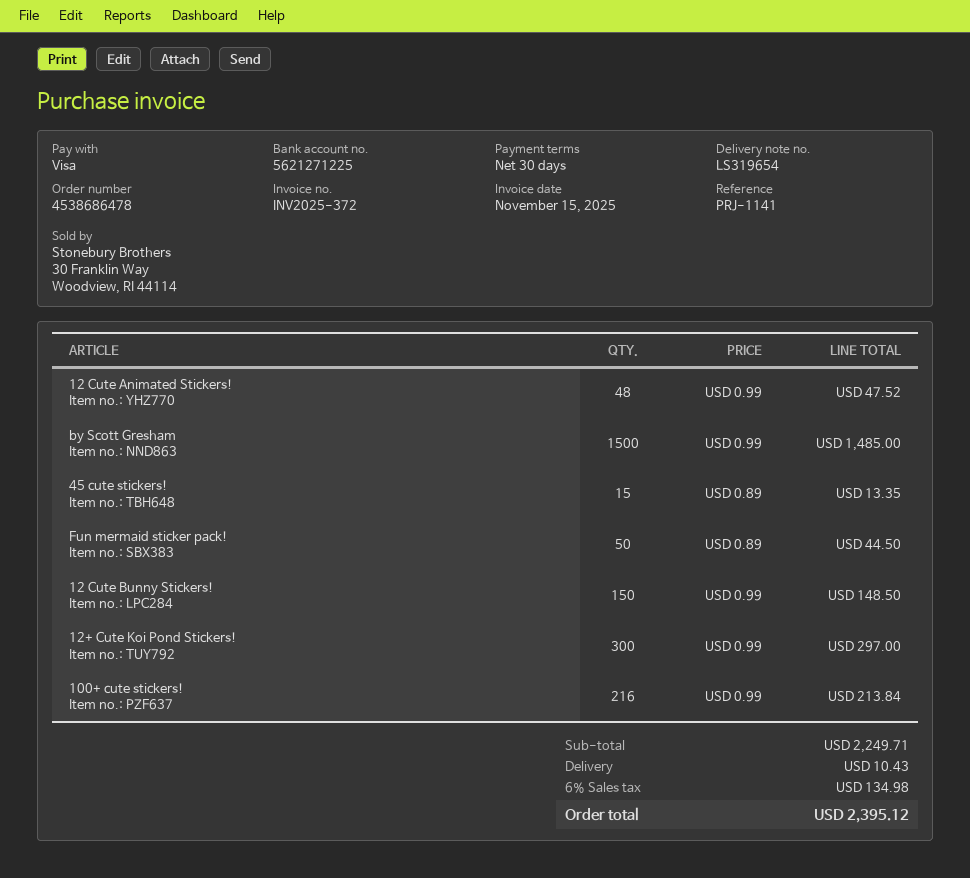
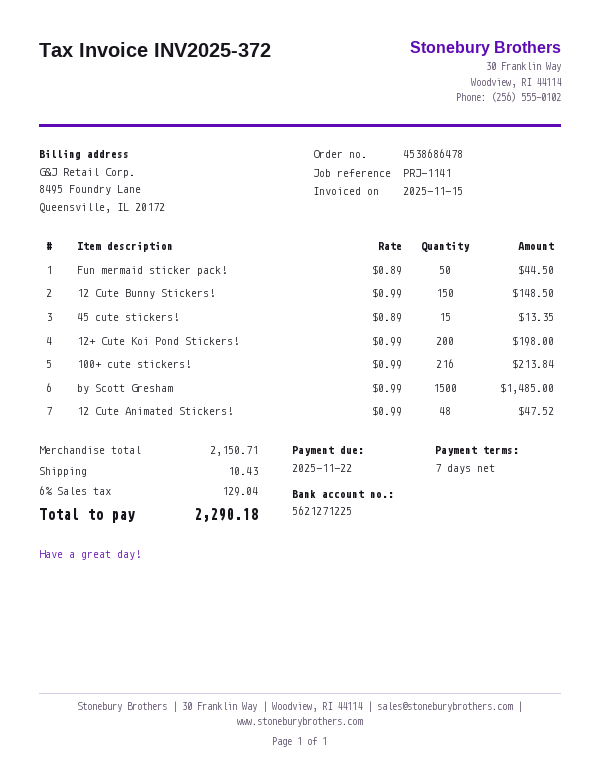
payment terms: 30 days -> 7 days
12+ Cute Koi Pond Stickers!: 300 x 0.99 = 297.00 -> 200 x 0.99 = 198.00
subtotal: 2249.71 -> 2150.71
tax: 6% = 134.98 -> 6% = 129.04
total: 2395.12 -> 2290.18

